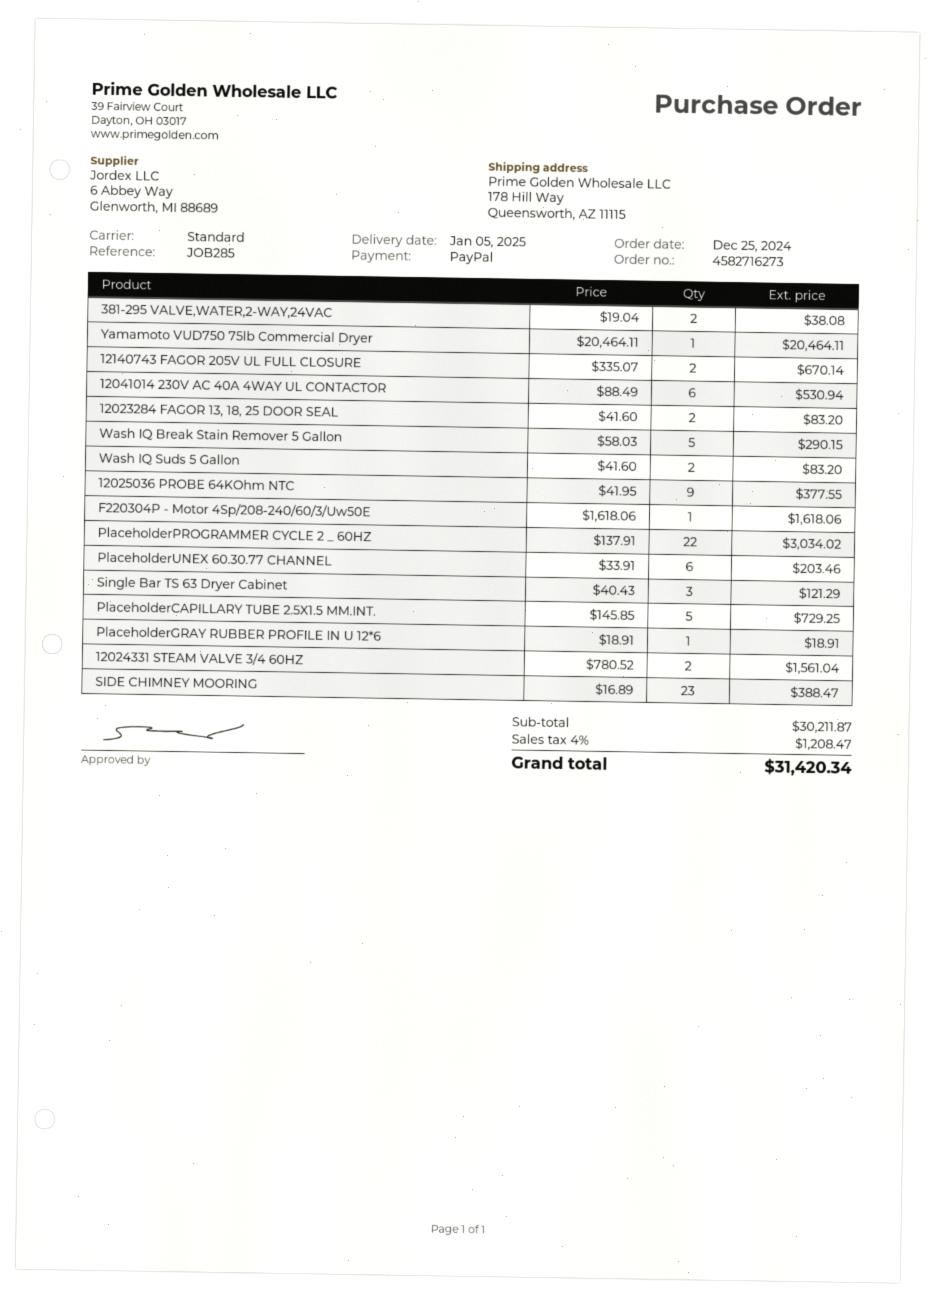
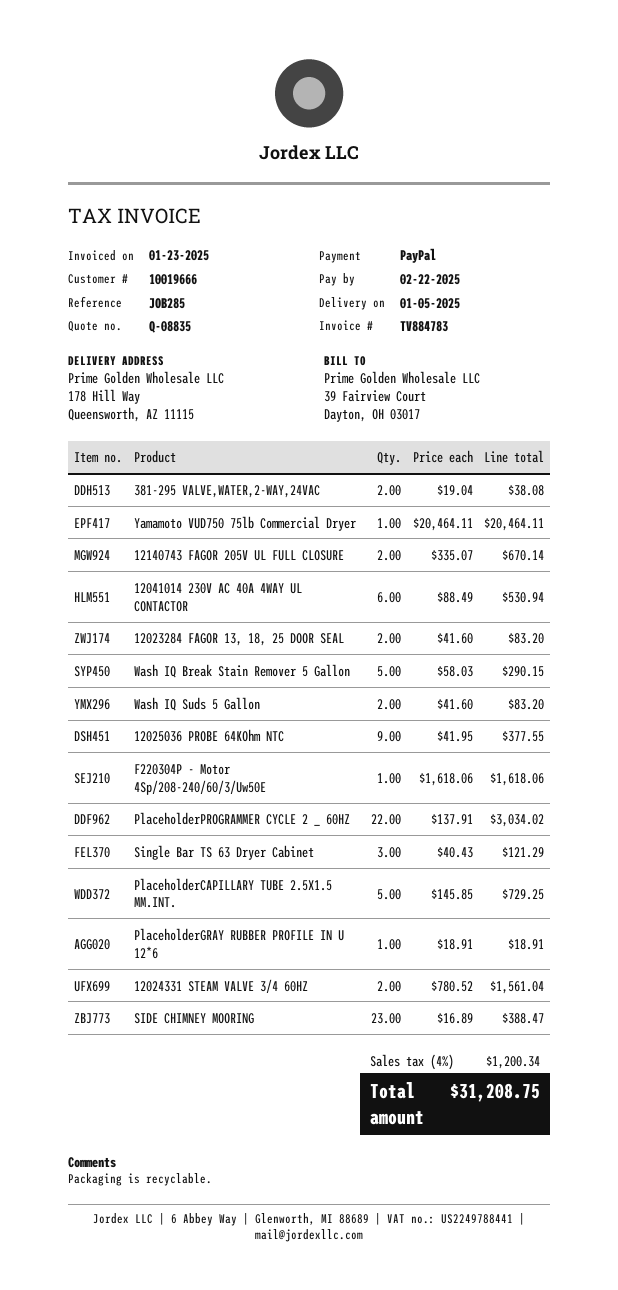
PlaceholderUNEX 60.30.77 CHANNEL: 6 x 33.91 = 203.46 -> none
tax: 4% = 1208.47 -> 4% = 1200.34
total: 31420.34 -> 31208.75

